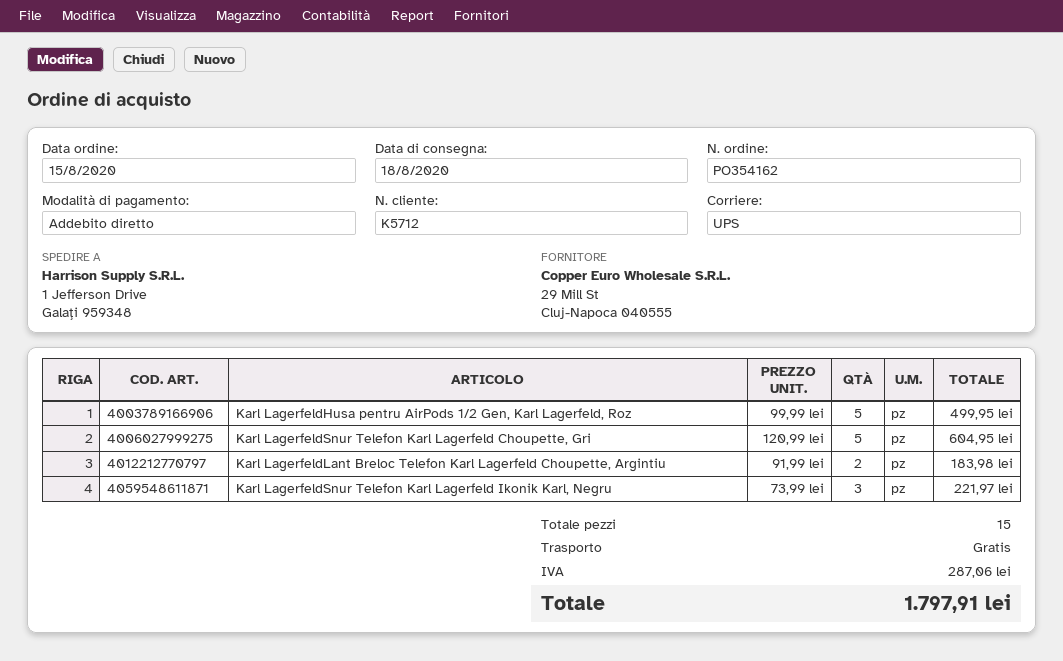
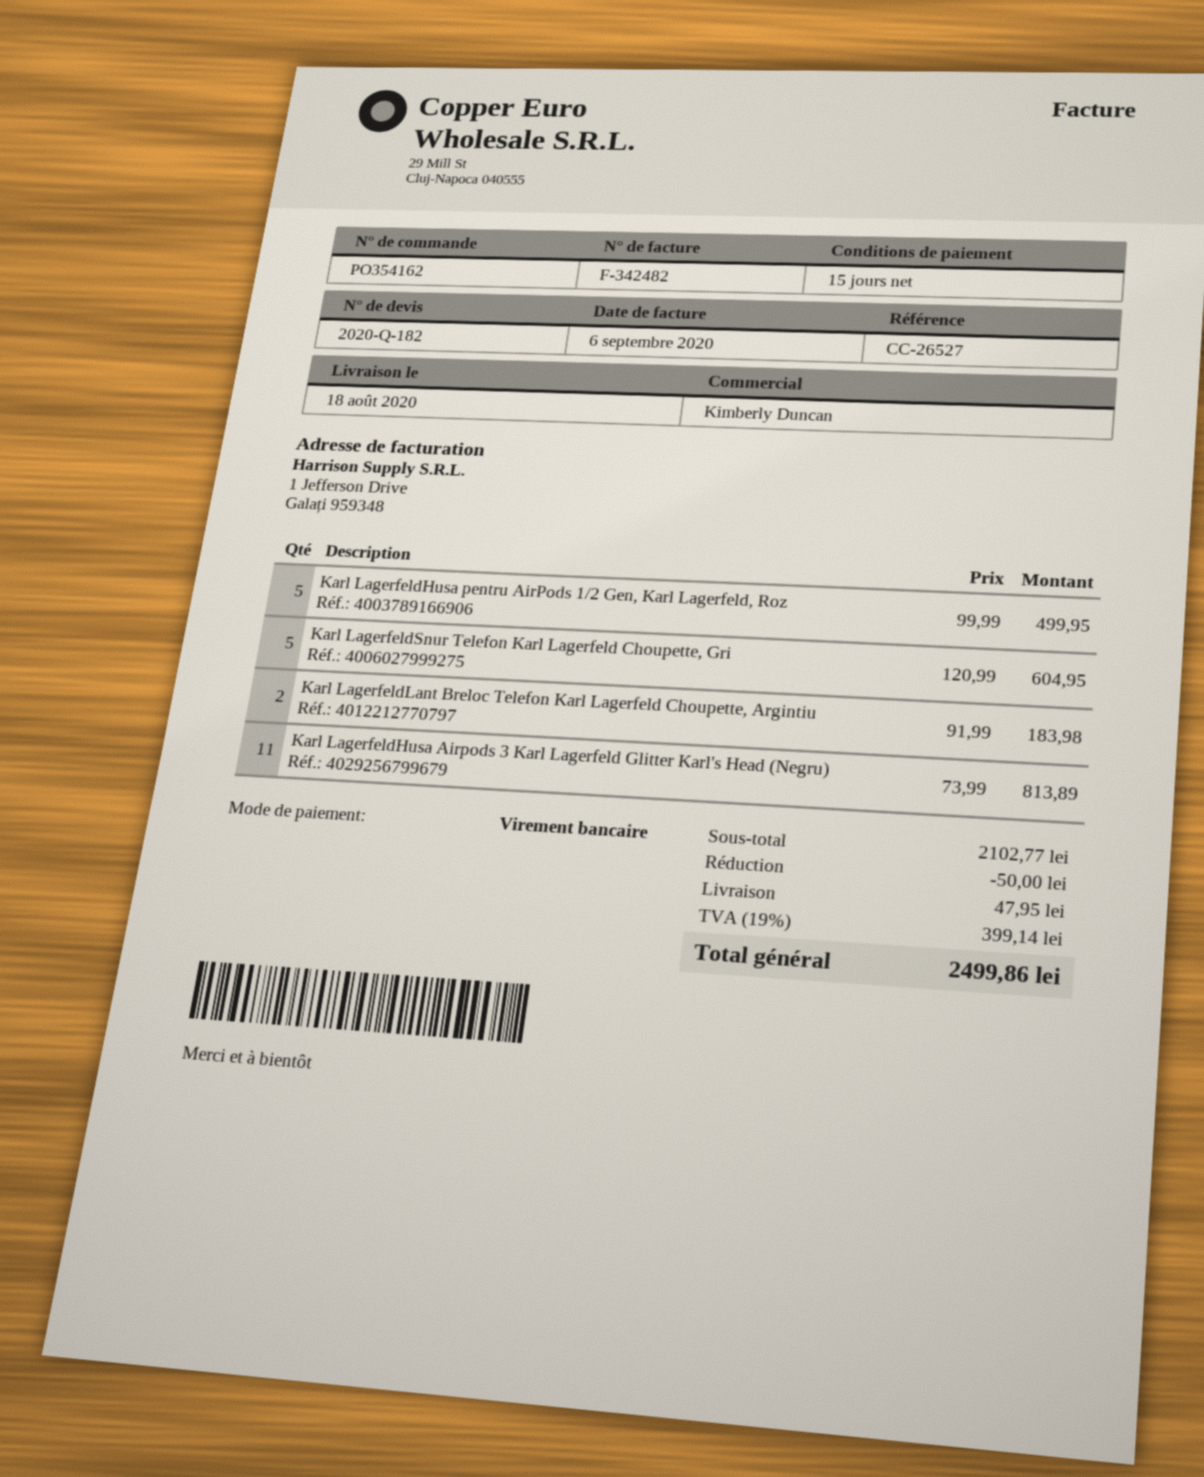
payment method: direct debit -> bank transfer
Karl LagerfeldSnur Telefon Karl Lagerfeld Ikonik Karl, Negru: 3 x 73.99 = 221.97 -> none
Karl LagerfeldHusa Airpods 3 Karl Lagerfeld Glitter Karl's Head (Negru): none -> 11 x 73.99 = 813.89
discount: none -> 50.00
shipping: 0.00 -> 47.95
tax: 287.06 -> 399.14
total: 1797.91 -> 2499.86

